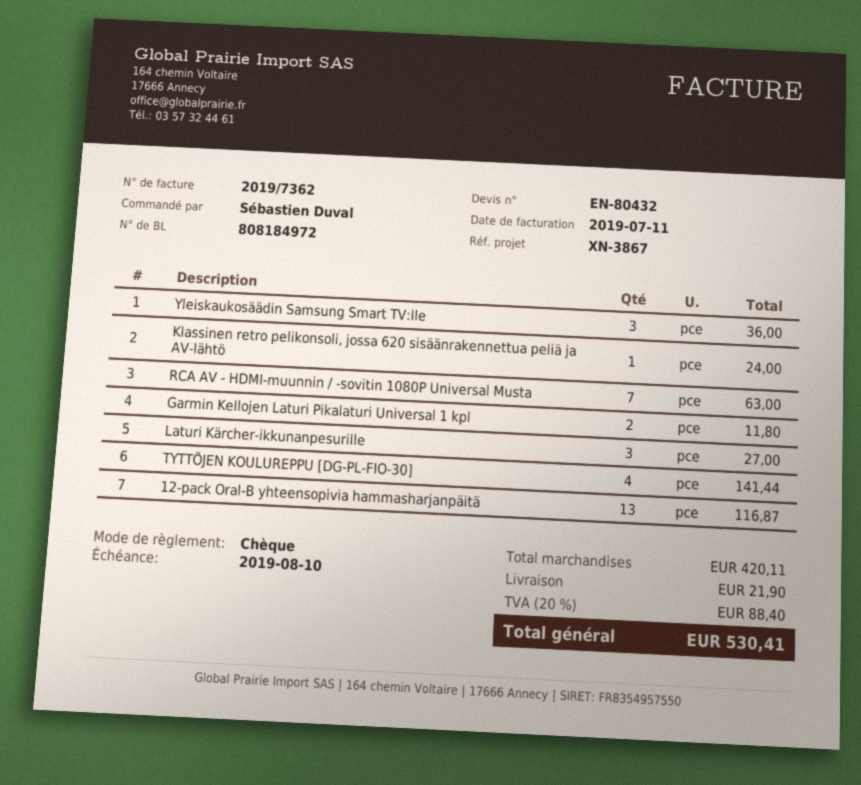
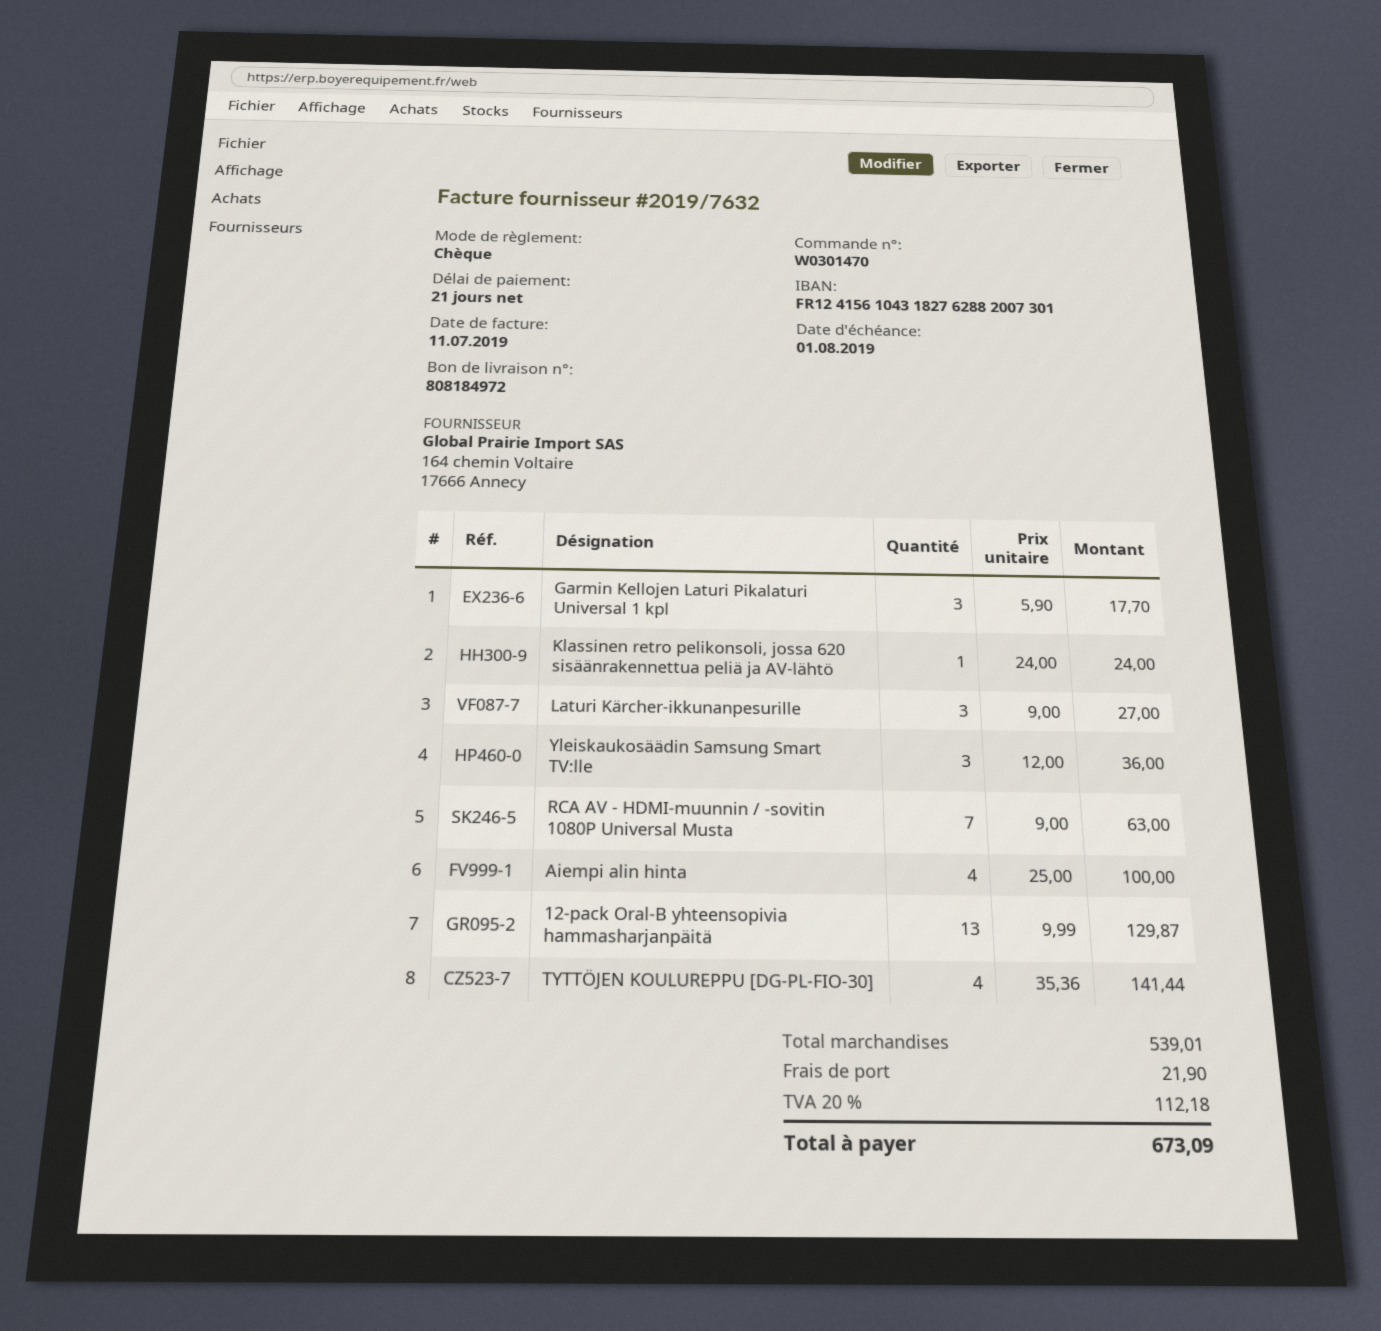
invoice number: 2019/7362 -> 2019/7632
due date: 2019-08-10 -> 2019-08-01
Garmin Kellojen Laturi Pikalaturi Universal 1 kpl: 2 for 11.80 -> 3 for 17.70
12-pack Oral-B yhteensopivia hammasharjanpäitä: 13 for 116.87 -> 13 for 129.87
Aiempi alin hinta: none -> 4 for 100.00
subtotal: 420.11 -> 539.01
tax: 20% = 88.40 -> 20% = 112.18
total: 530.41 -> 673.09

